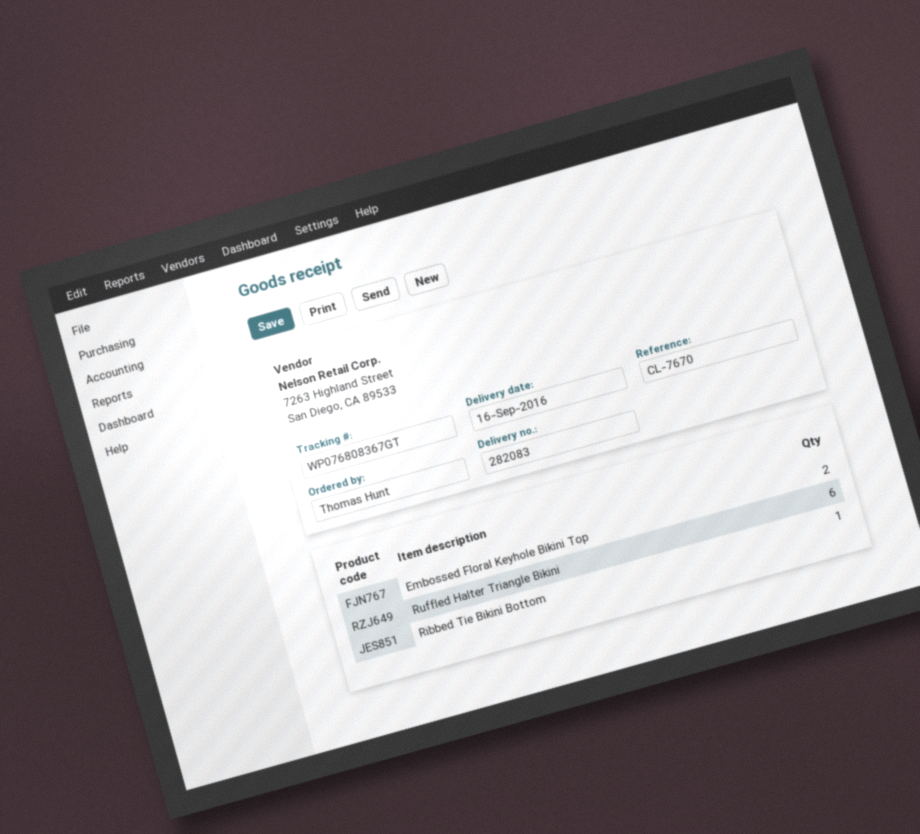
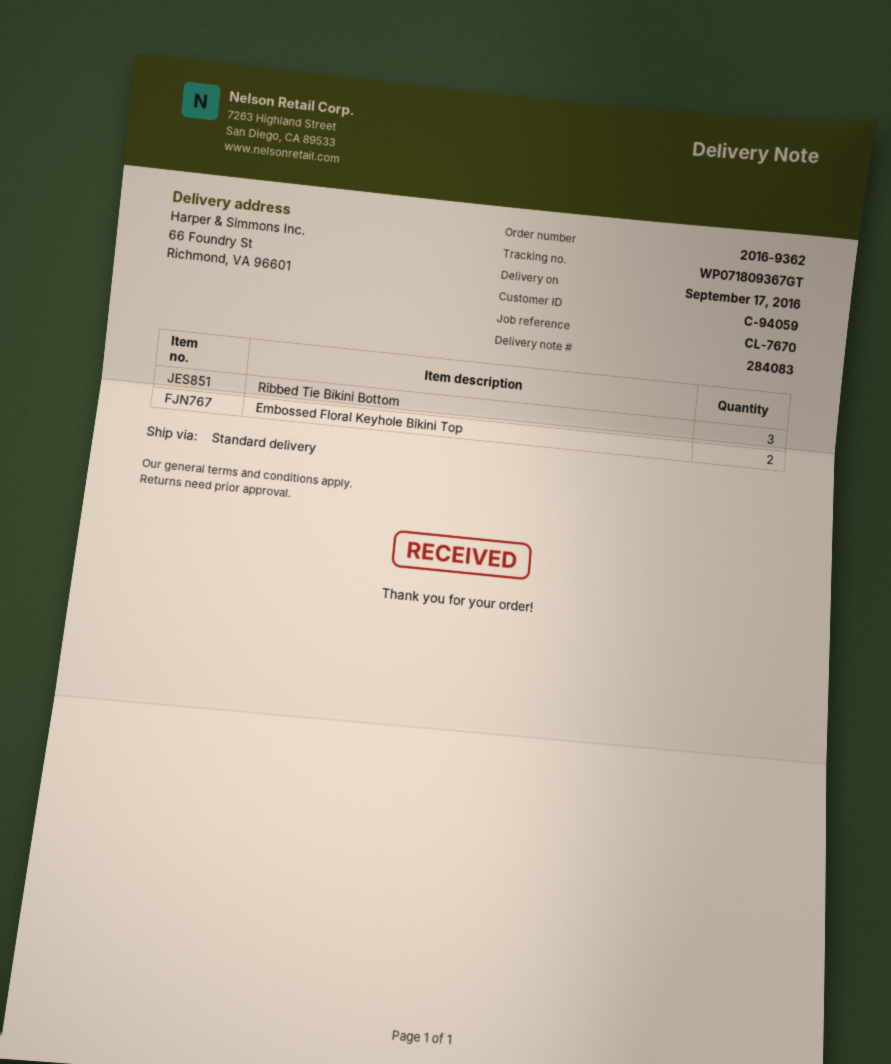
delivery note number: 282083 -> 284083
delivery date: 2016-09-16 -> 2016-09-17
tracking number: WP076808367GT -> WP071809367GT
Ruffled Halter Triangle Bikini: 6 -> none
Ribbed Tie Bikini Bottom: 1 -> 3

